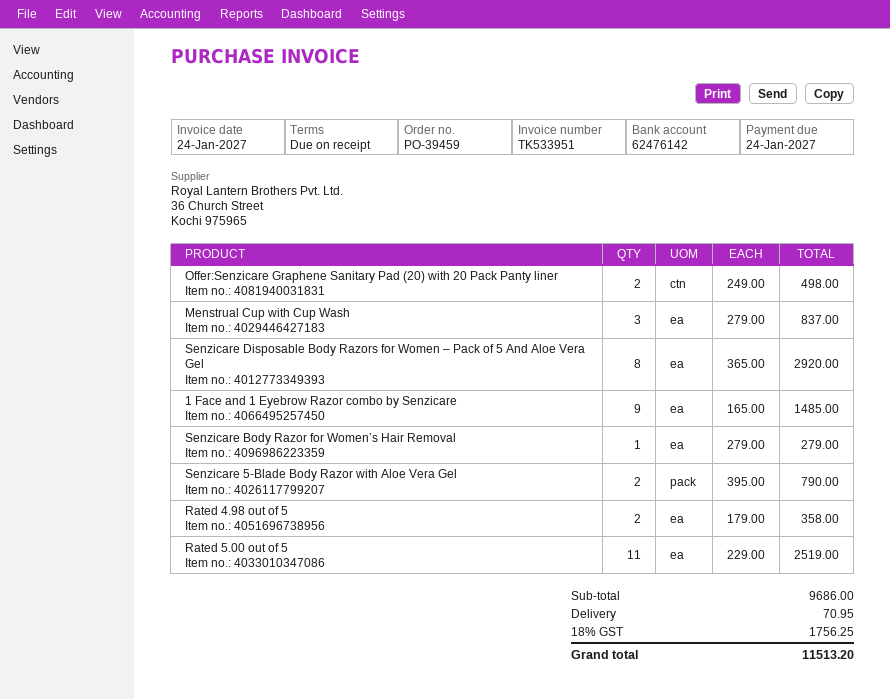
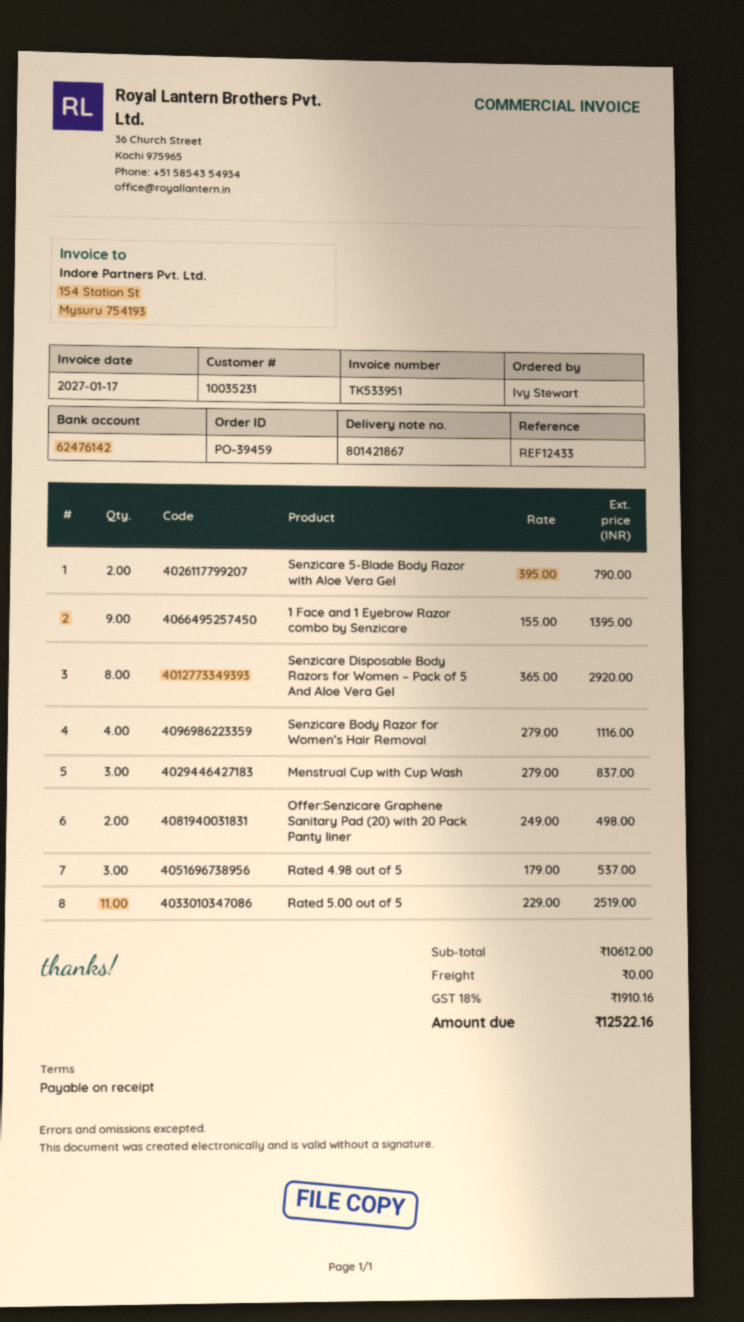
invoice date: 2027-01-24 -> 2027-01-17
1 Face and 1 Eyebrow Razor combo by Senzicare: 9 x 165.00 = 1485.00 -> 9 x 155.00 = 1395.00
Senzicare Body Razor for Women’s Hair Removal: 1 x 279.00 = 279.00 -> 4 x 279.00 = 1116.00
Rated 4.98 out of 5: 2 x 179.00 = 358.00 -> 3 x 179.00 = 537.00
subtotal: 9686.00 -> 10612.00
shipping: 70.95 -> 0.00
tax: 18% = 1756.25 -> 18% = 1910.16
total: 11513.20 -> 12522.16

